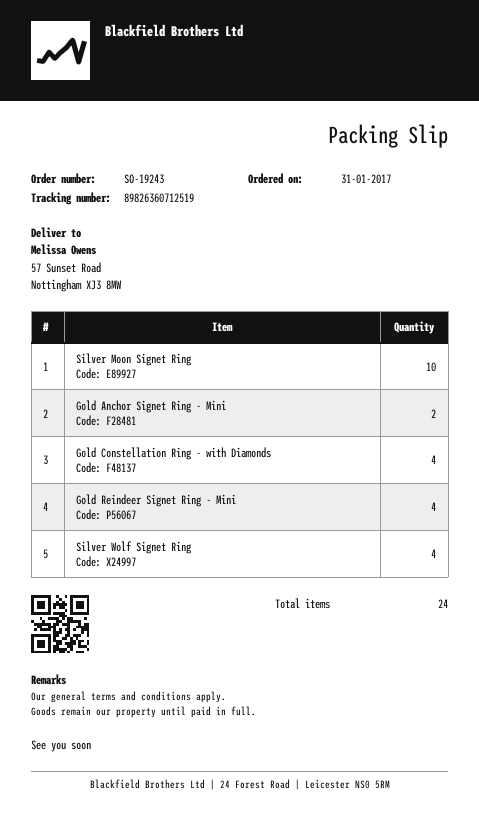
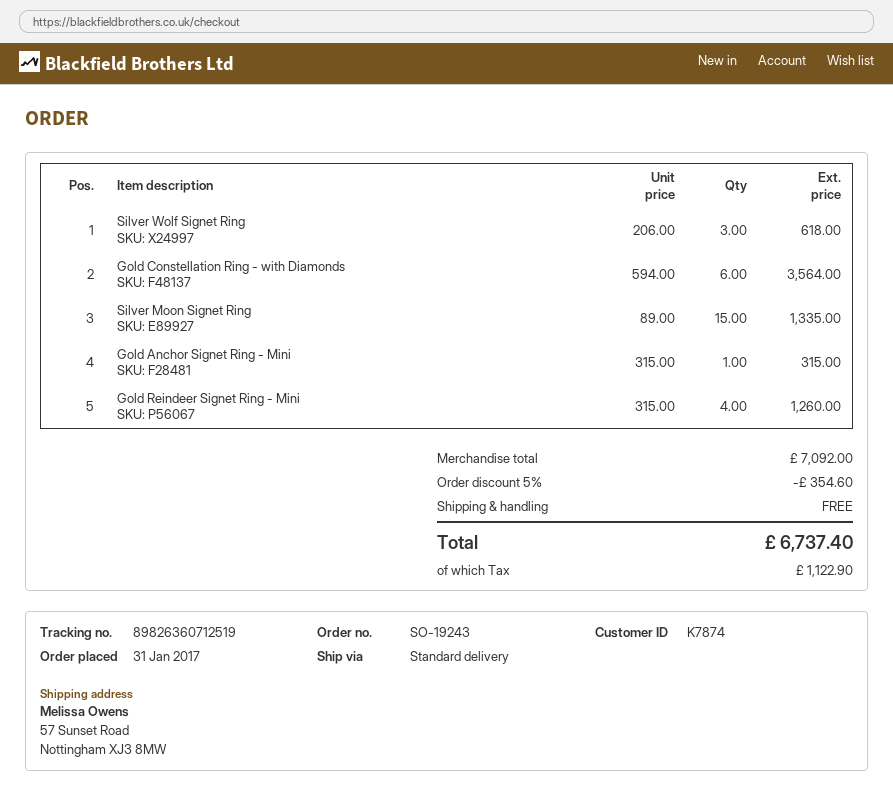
Silver Moon Signet Ring: 10 -> 15
Gold Anchor Signet Ring - Mini: 2 -> 1
Gold Constellation Ring - with Diamonds: 4 -> 6
Silver Wolf Signet Ring: 4 -> 3

